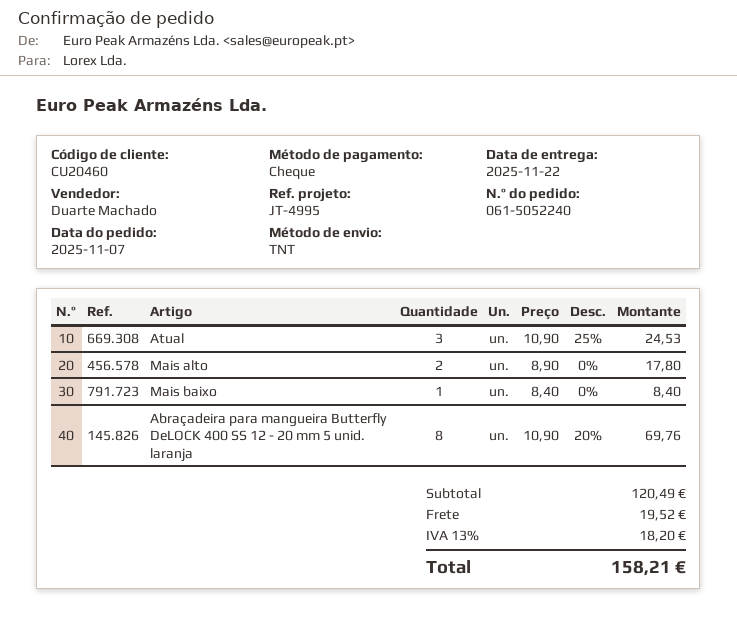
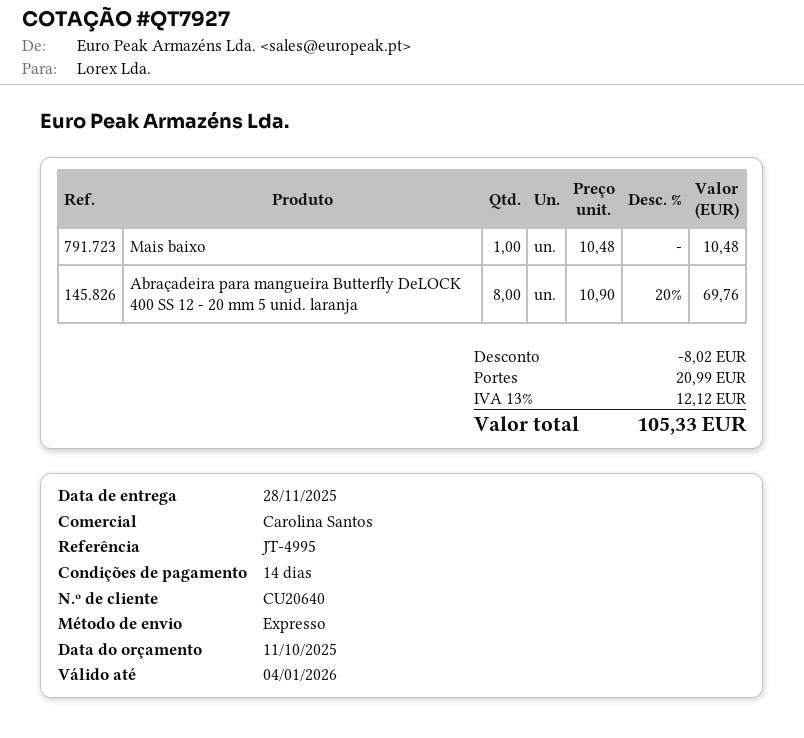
delivery date: 2025-11-22 -> 2025-11-28
customer number: CU20460 -> CU20640
sales rep: Duarte Machado -> Carolina Santos
shipping method: TNT -> express
Atual: 3 x 10.90 - 25% = 24.53 -> none
Mais alto: 2 x 8.90 = 17.80 -> none
Mais baixo: 1 x 8.40 = 8.40 -> 1 x 10.48 = 10.48
discount: none -> 8.02
shipping: 19.52 -> 20.99
tax: 13% = 18.20 -> 13% = 12.12
total: 158.21 -> 105.33

